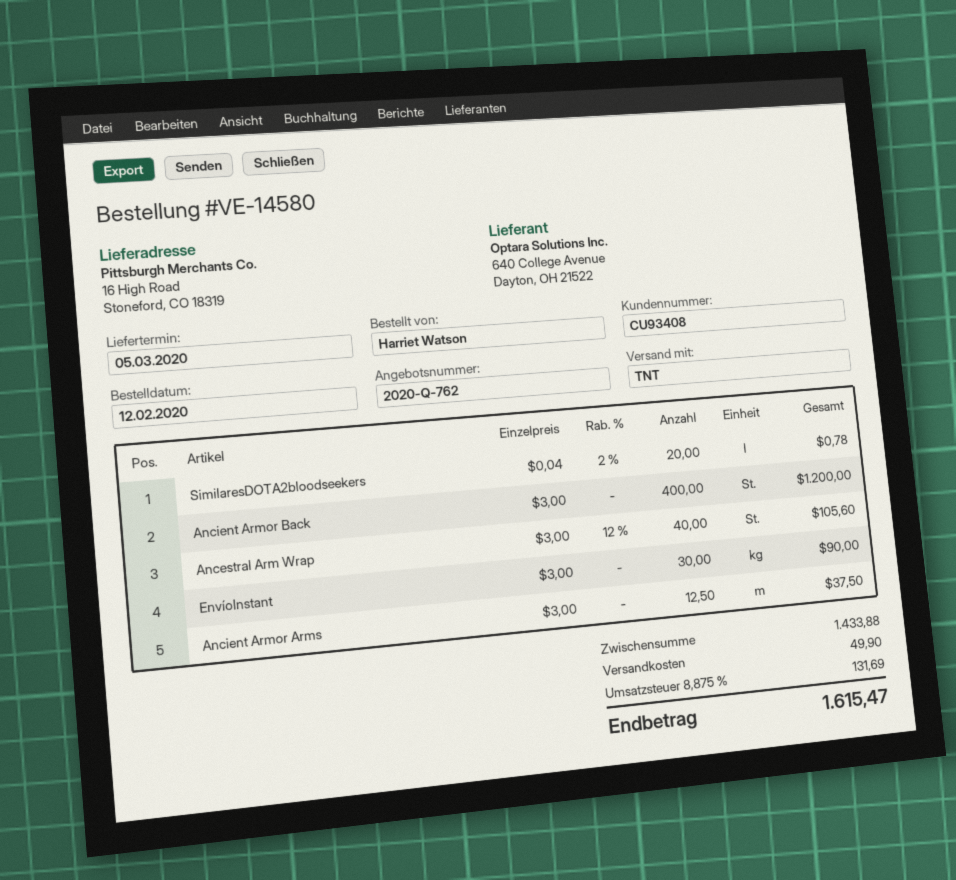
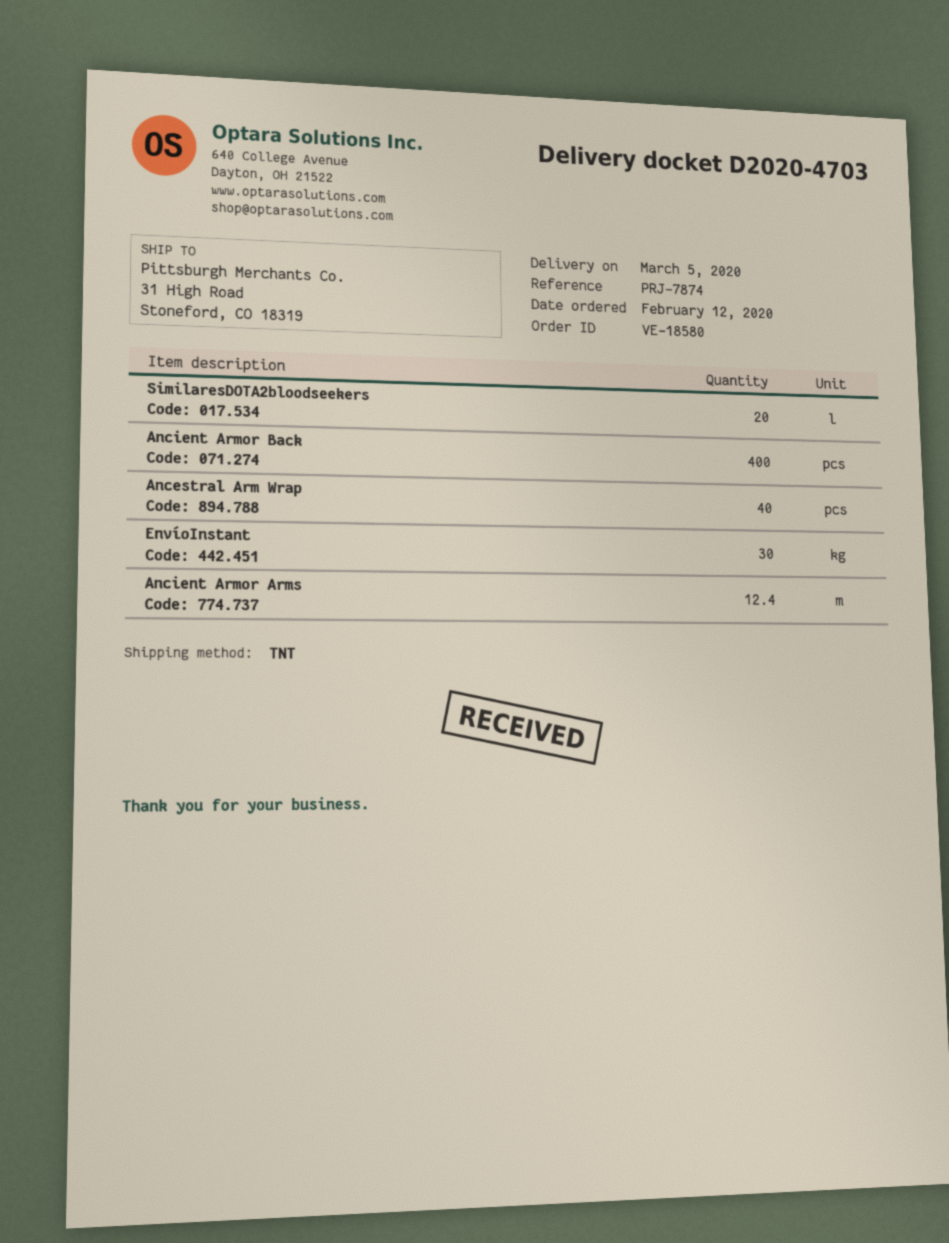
order number: VE-14580 -> VE-18580
ship to: 16 High Road, Stoneford, CO 18319 -> 31 High Road, Stoneford, CO 18319
Ancient Armor Arms: 12.5 -> 12.4

